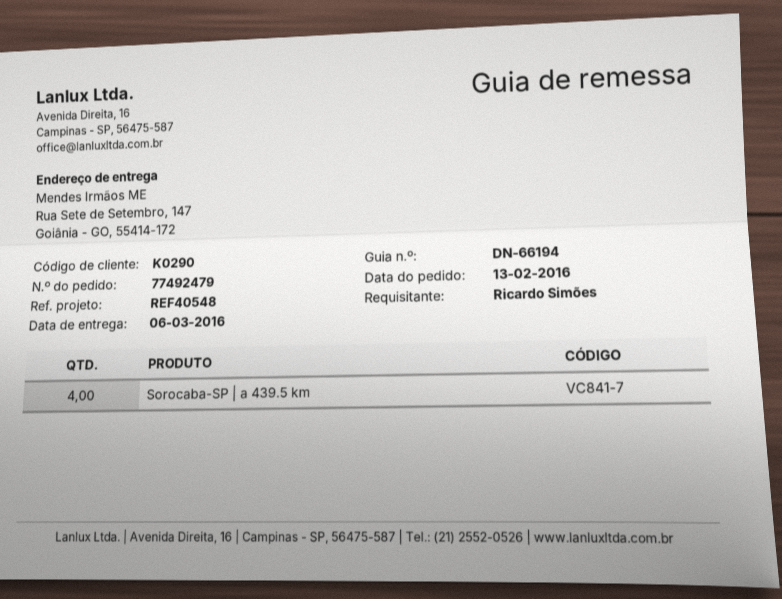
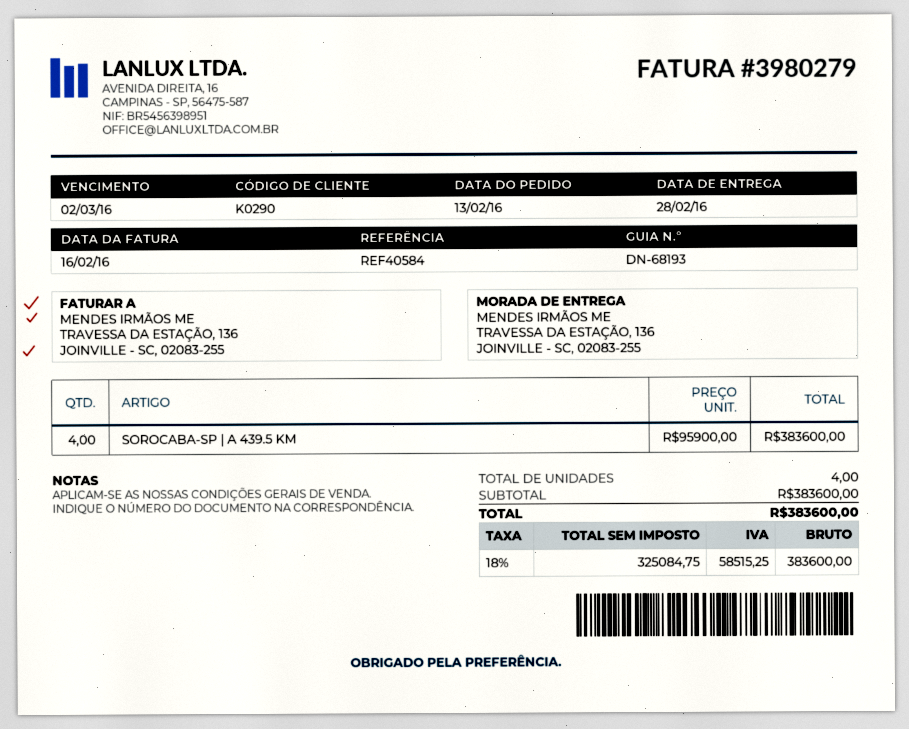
delivery note number: DN-66194 -> DN-68193
delivery date: 2016-03-06 -> 2016-02-28
reference: REF40548 -> REF40584
ship to: Rua Sete de Setembro, 147, Goiânia - GO, 55414-172 -> TRAVESSA DA ESTAÇÃO, 136, JOINVILLE - SC, 02083-255

